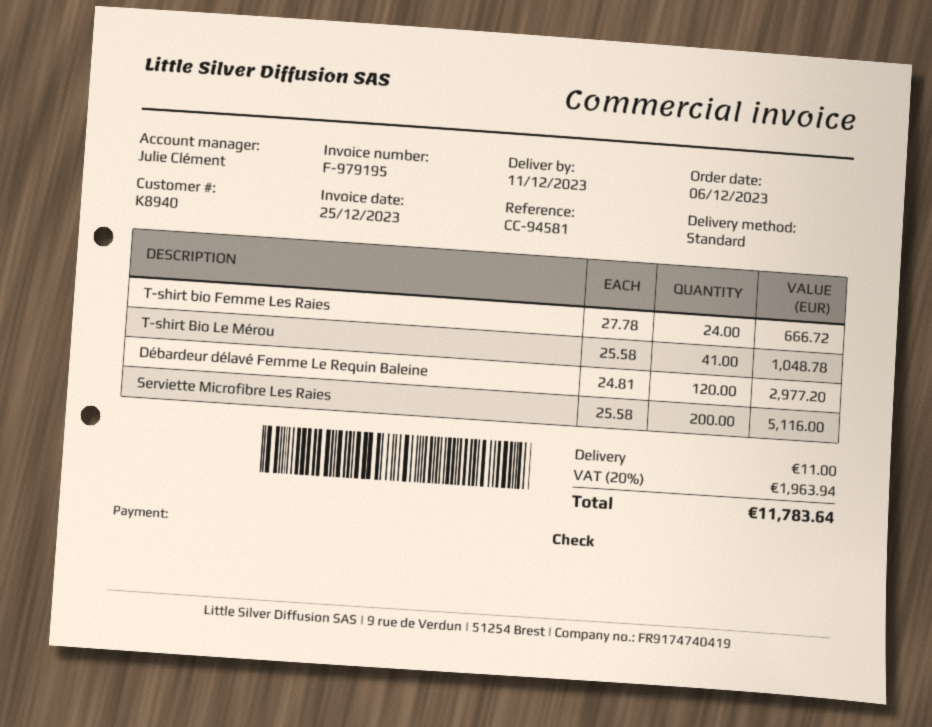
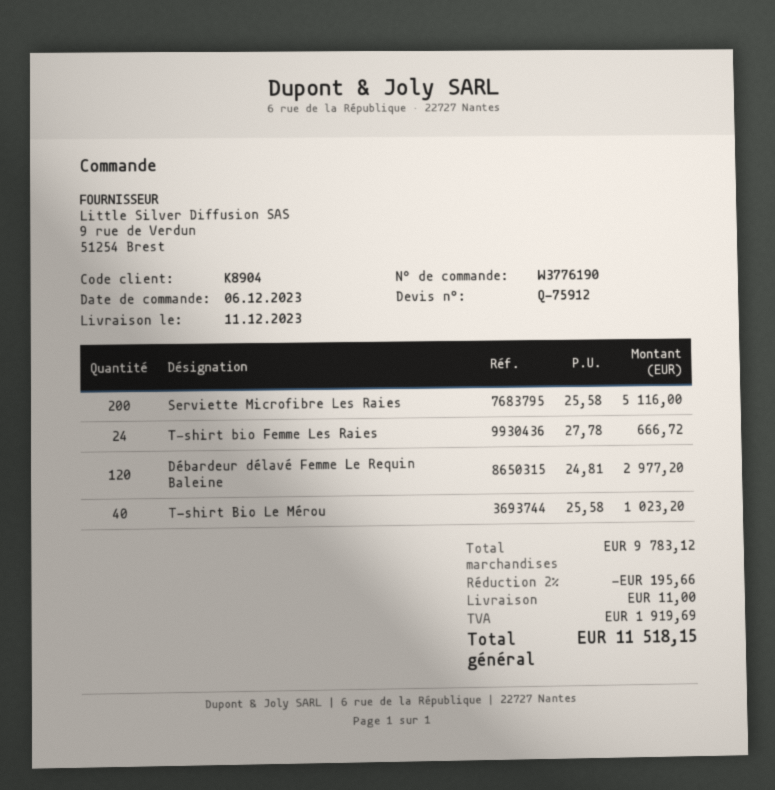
customer number: K8940 -> K8904
T-shirt Bio Le Mérou: 41 x 25.58 = 1048.78 -> 40 x 25.58 = 1023.20
discount: none -> 2% = 195.66
tax: 1963.94 -> 1919.69
total: 11783.64 -> 11518.15

